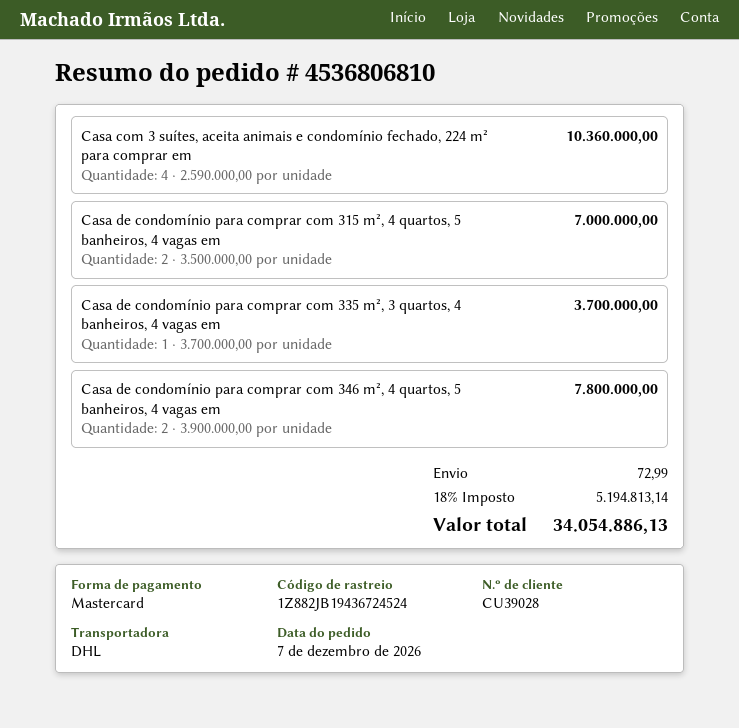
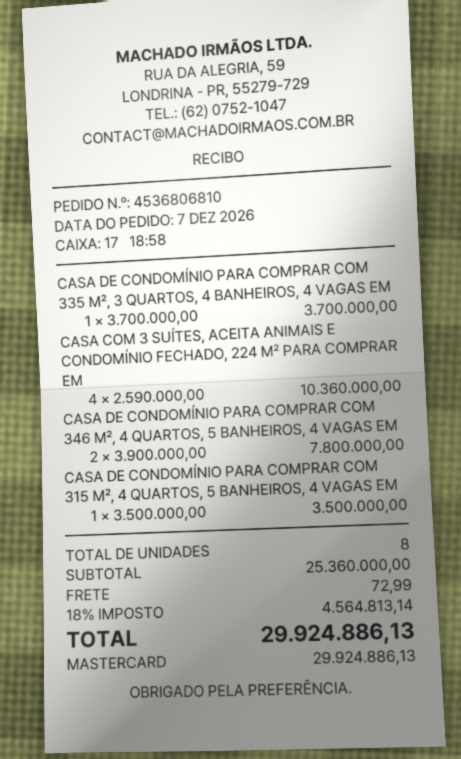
Casa de condomínio para comprar com 315 m², 4 quartos, 5 banheiros, 4 vagas em: 2 x 3500000.00 = 7000000.00 -> 1 x 3500000.00 = 3500000.00
tax: 18% = 5194813.14 -> 18% = 4564813.14
total: 34054886.13 -> 29924886.13

